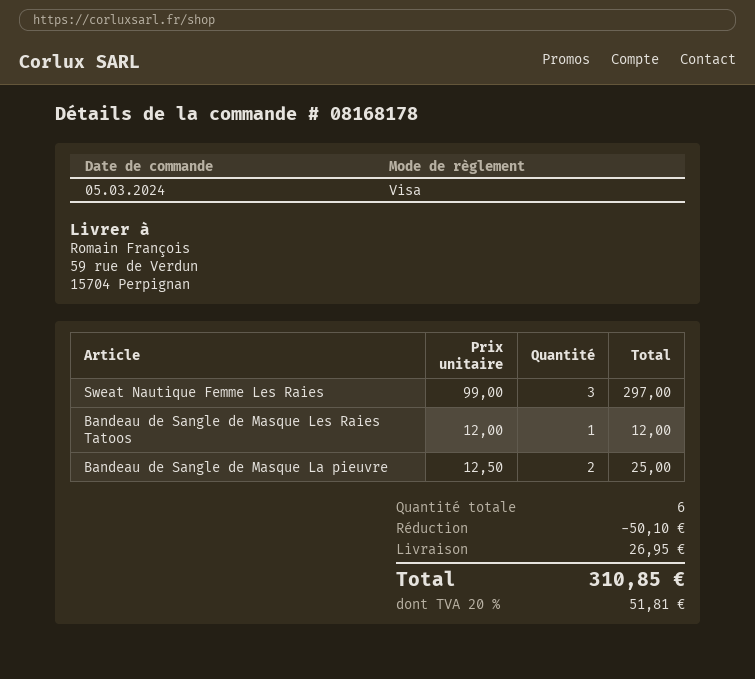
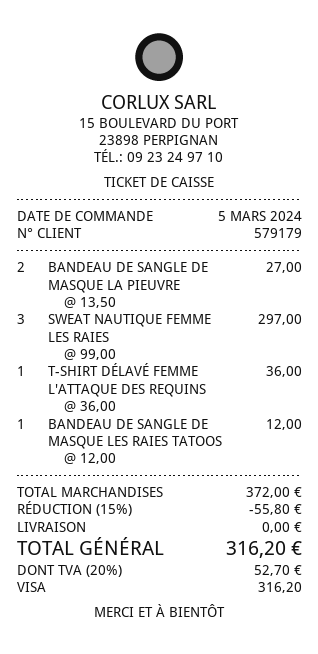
Bandeau de Sangle de Masque La pieuvre: 2 x 12.50 = 25.00 -> 2 x 13.50 = 27.00
T-SHIRT DÉLAVÉ FEMME L'ATTAQUE DES REQUINS: none -> 1 x 36.00 = 36.00
discount: 50.10 -> 55.80
shipping: 26.95 -> 0.00
tax: 20% = 51.81 -> 20% = 52.70
total: 310.85 -> 316.20

